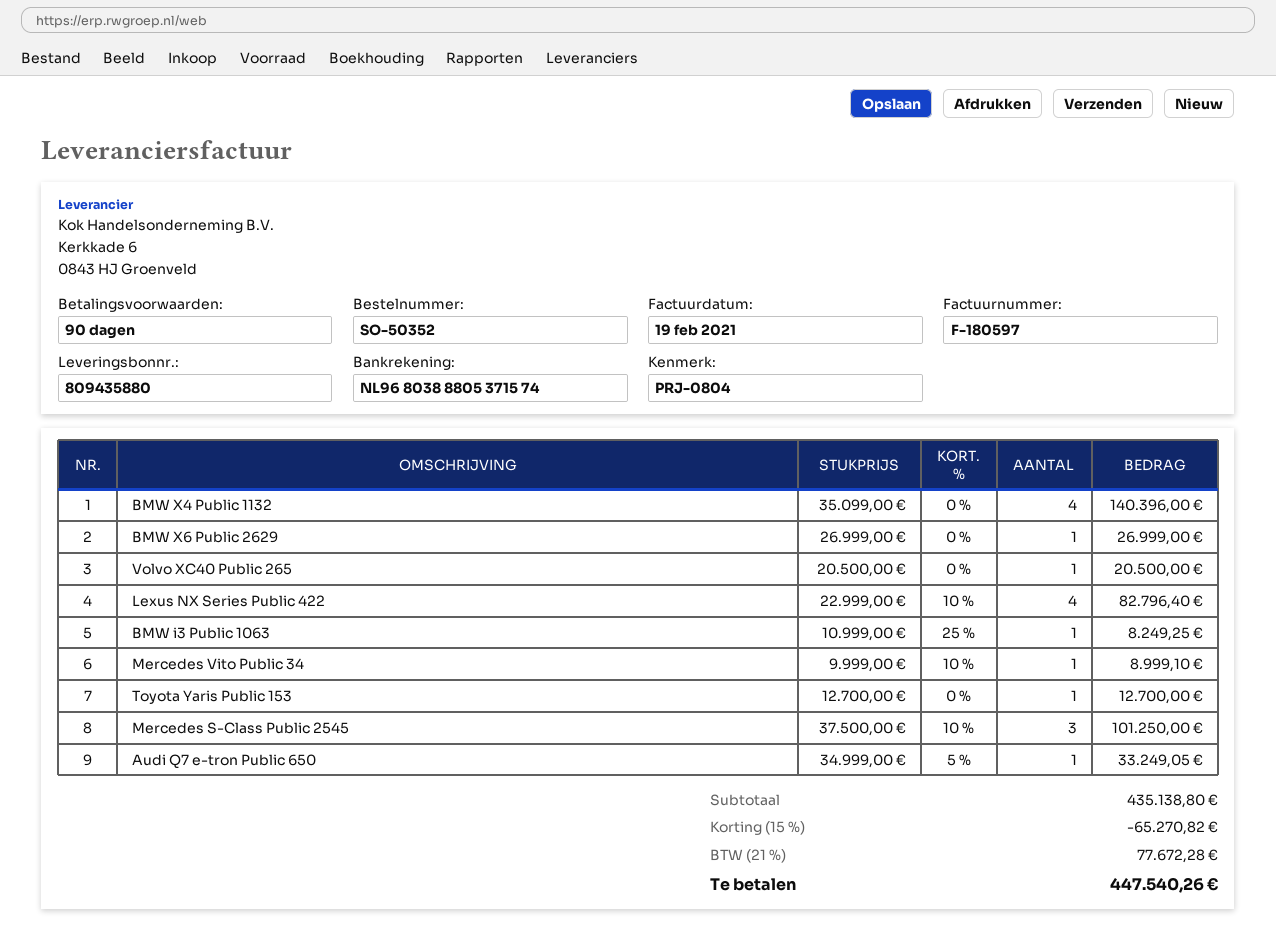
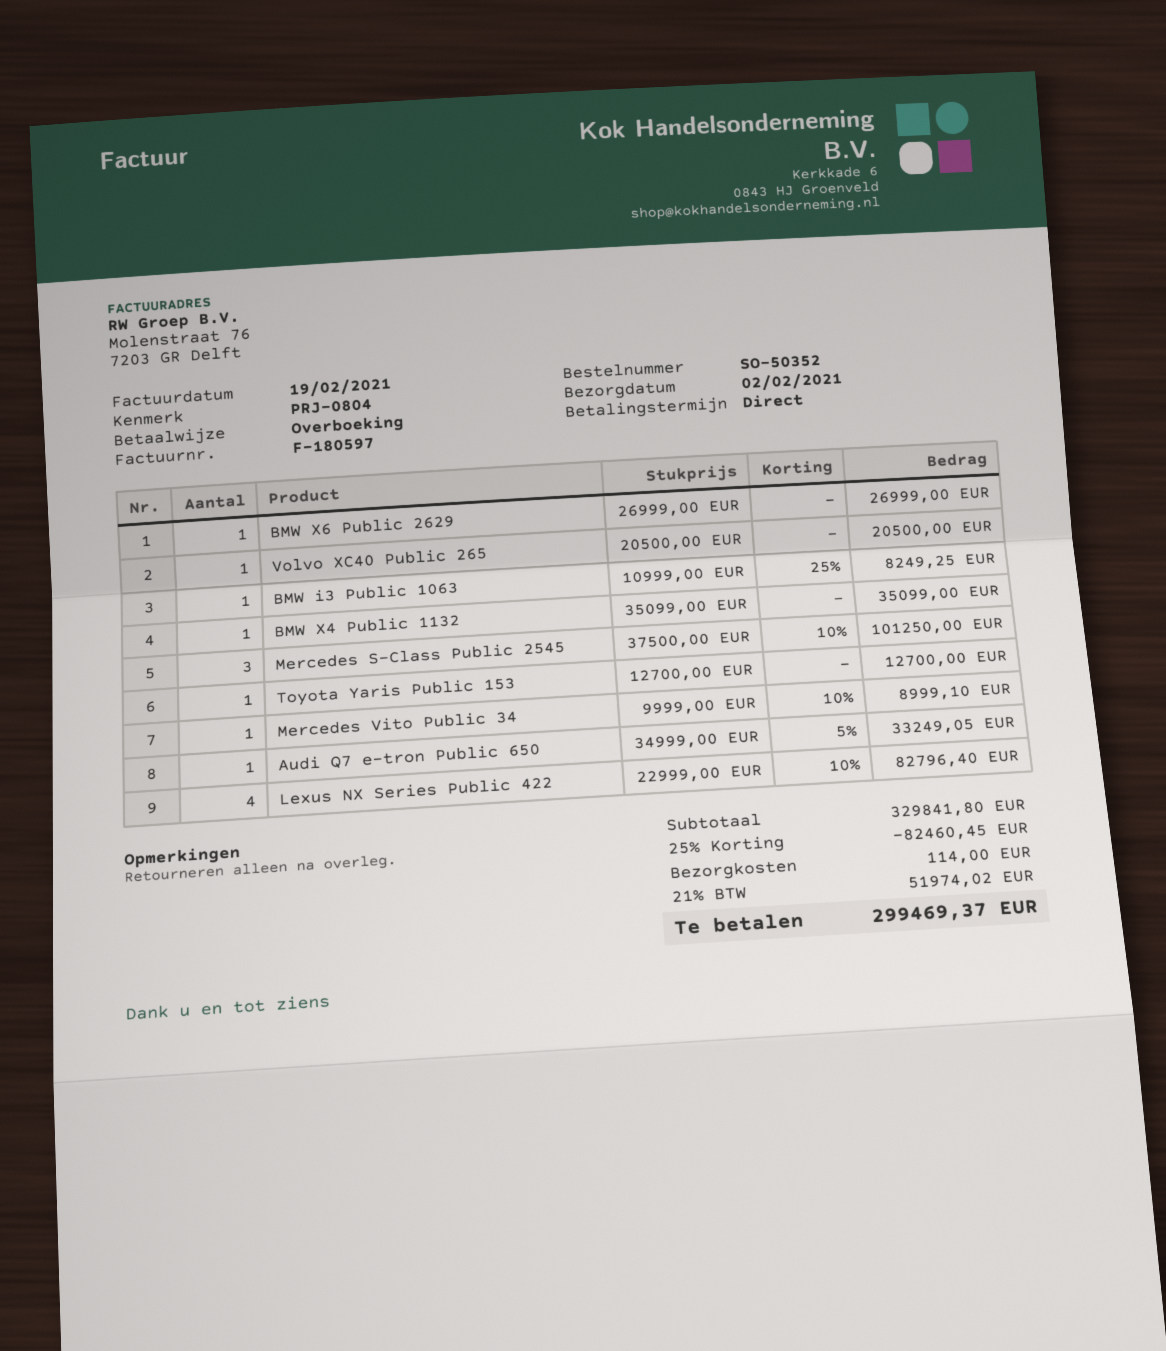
payment terms: 90 days -> on receipt
BMW X4 Public 1132: 4 x 35099.00 = 140396.00 -> 1 x 35099.00 = 35099.00
subtotal: 435138.80 -> 329841.80
discount: 15% = 65270.82 -> 25% = 82460.45
shipping: none -> 114.00
tax: 21% = 77672.28 -> 21% = 51974.02
total: 447540.26 -> 299469.37

